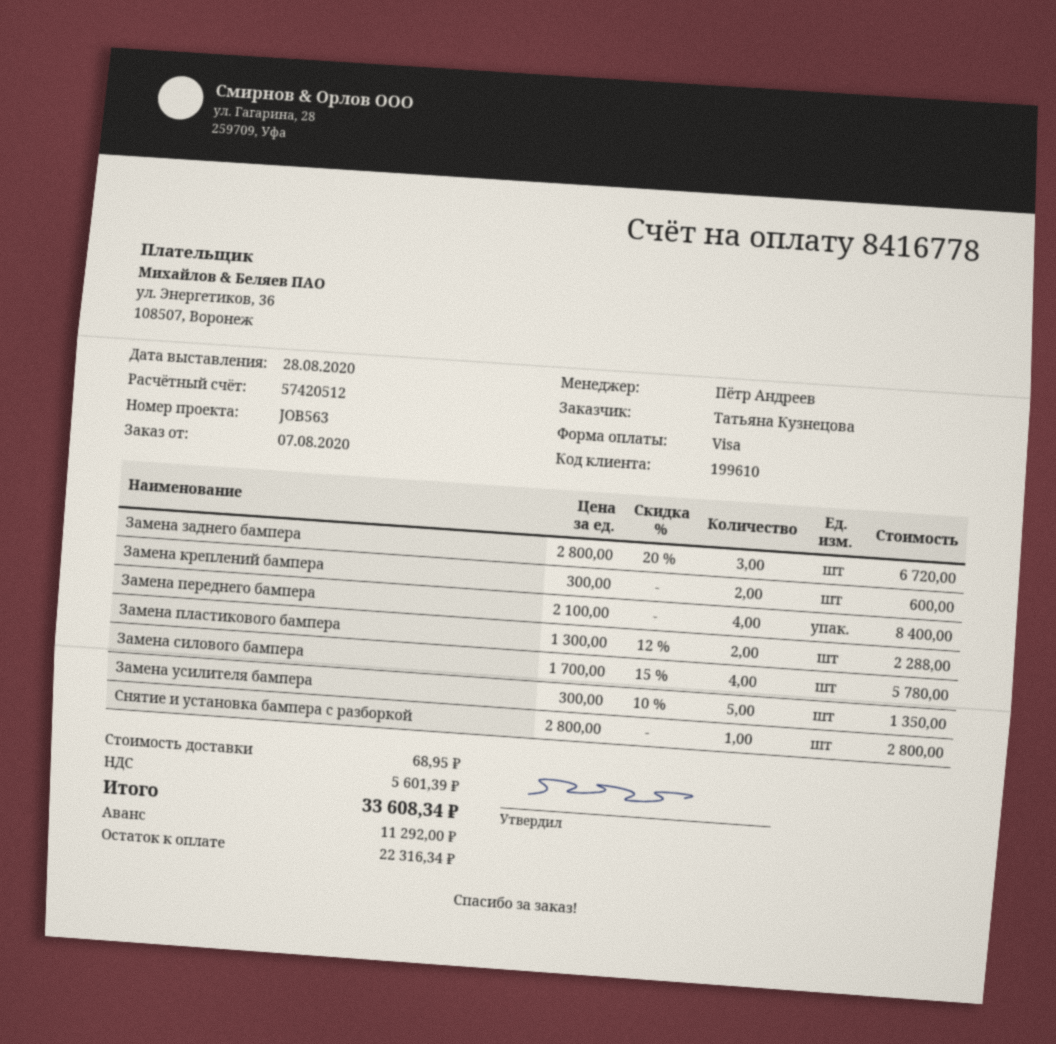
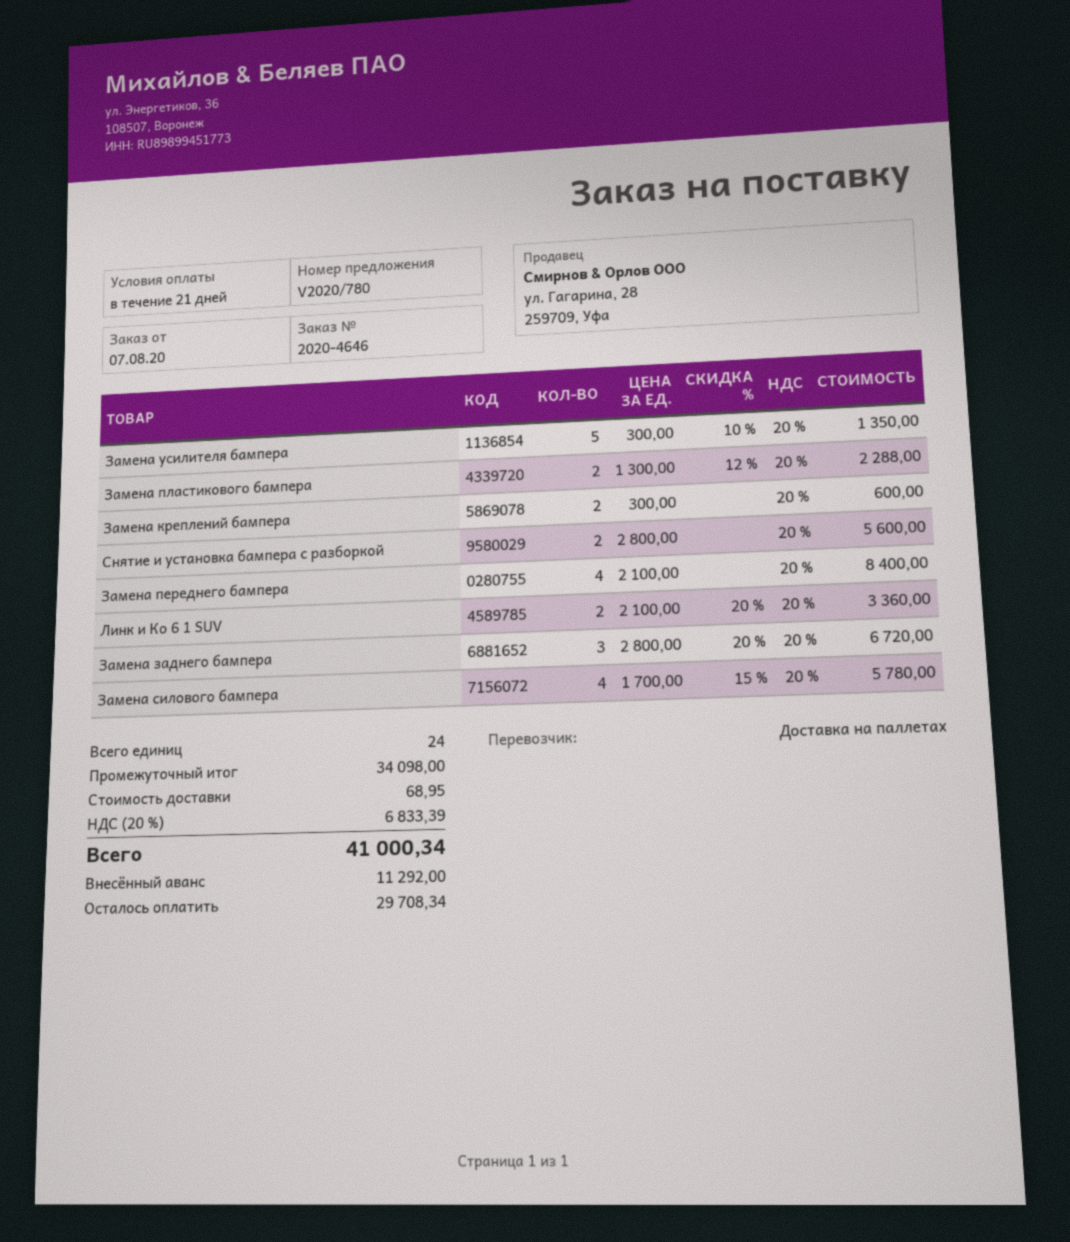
Снятие и установка бампера с разборкой: 1 x 2800.00 = 2800.00 -> 2 x 2800.00 = 5600.00
Линк и Ко 6 1 SUV: none -> 2 x 2100.00 - 20% = 3360.00
tax: 5601.39 -> 6833.39
total: 33608.34 -> 41000.34
balance: 22316.34 -> 29708.34

